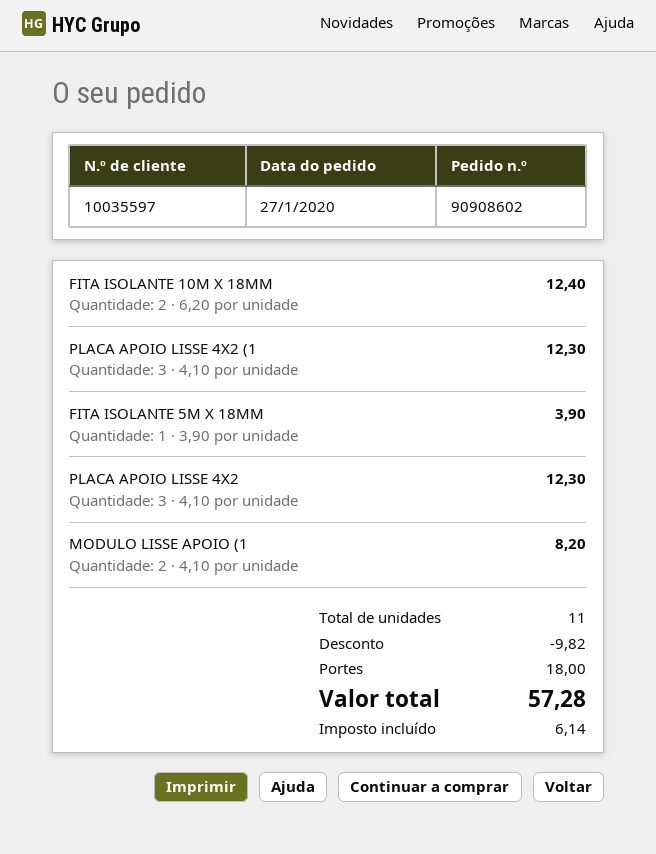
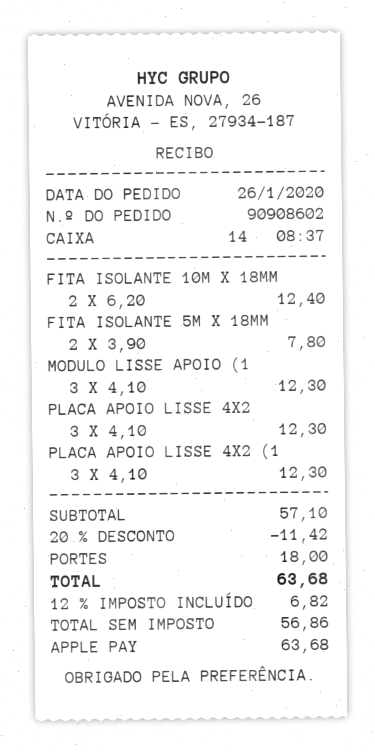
order date: 2020-01-27 -> 2020-01-26
FITA ISOLANTE 5M X 18MM: 1 x 3.90 = 3.90 -> 2 x 3.90 = 7.80
MODULO LISSE APOIO (1: 2 x 4.10 = 8.20 -> 3 x 4.10 = 12.30
discount: 9.82 -> 11.42
tax: 6.14 -> 6.82
total: 57.28 -> 63.68

